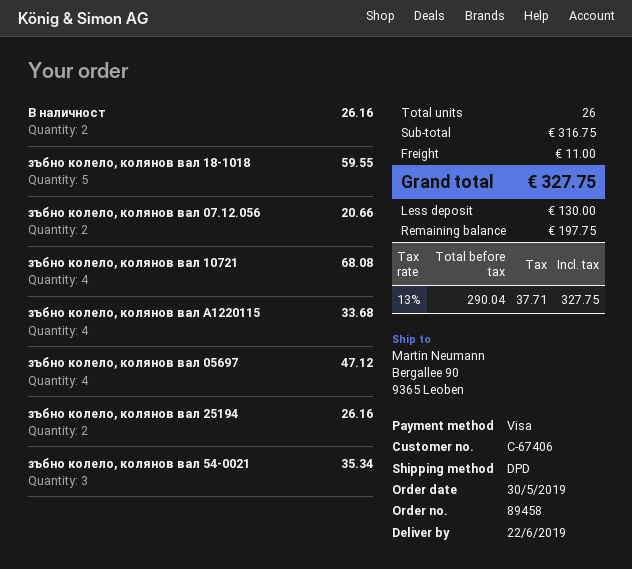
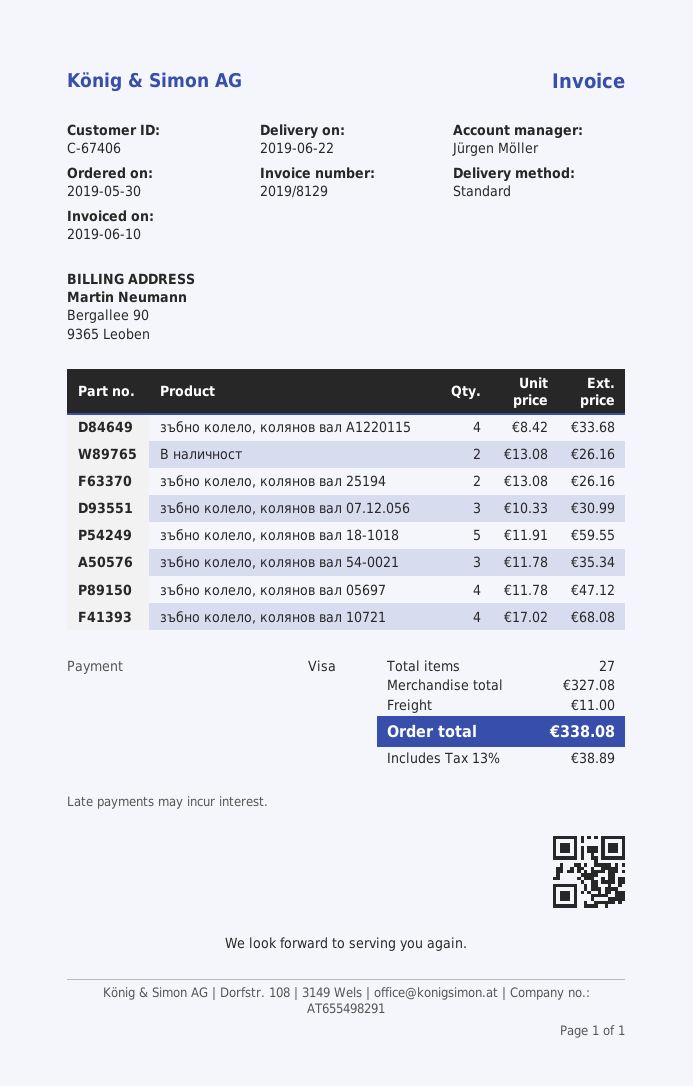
shipping method: DPD -> standard
зъбно колело, колянов вал 07.12.056: 2 for 20.66 -> 3 for 30.99
total quantity: 26 -> 27
subtotal: 316.75 -> 327.08
tax: 13% = 37.71 -> 13% = 38.89
total: 327.75 -> 338.08

